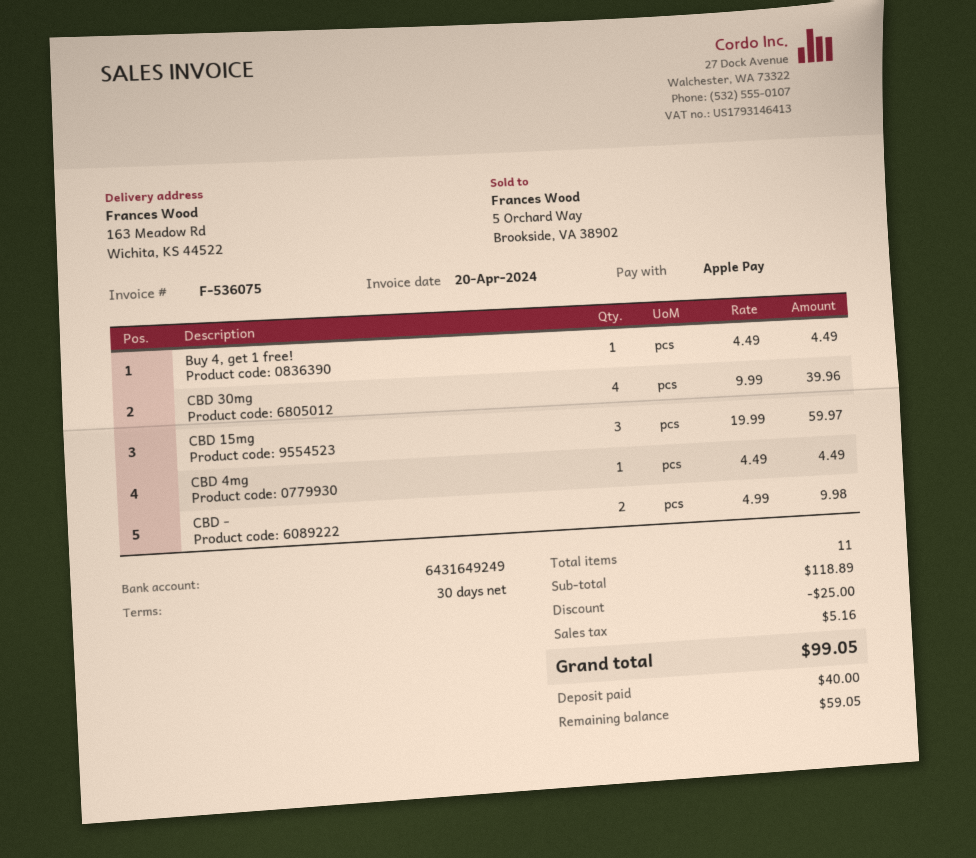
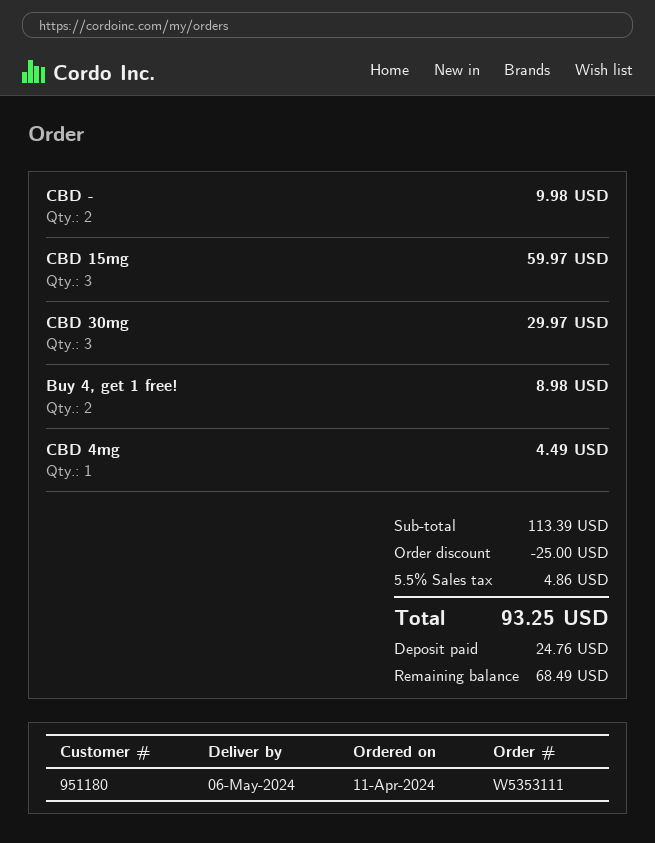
Buy 4, get 1 free!: 1 for 4.49 -> 2 for 8.98
CBD 30mg: 4 for 39.96 -> 3 for 29.97
subtotal: 118.89 -> 113.39
tax: 5.16 -> 4.86
total: 99.05 -> 93.25
deposit: 40.00 -> 24.76
balance: 59.05 -> 68.49

